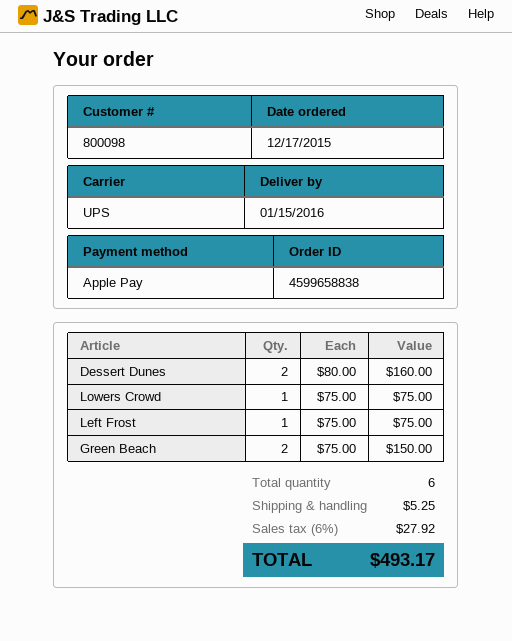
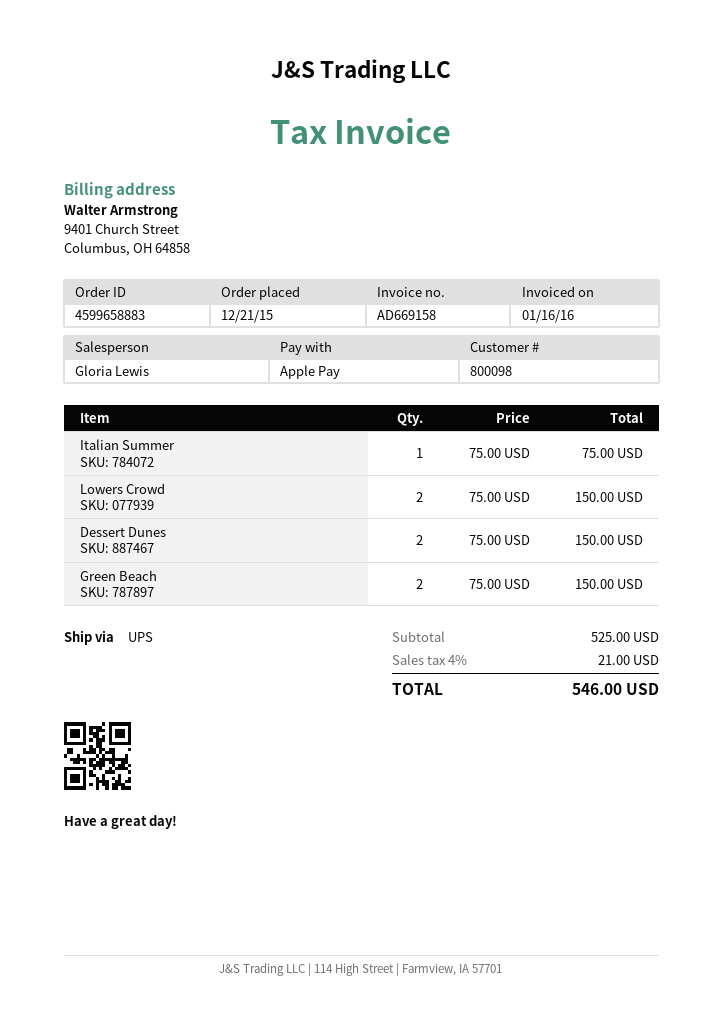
order number: 4599658838 -> 4599658883
order date: 2015-12-17 -> 2015-12-21
Dessert Dunes: 2 x 80.00 = 160.00 -> 2 x 75.00 = 150.00
Lowers Crowd: 1 x 75.00 = 75.00 -> 2 x 75.00 = 150.00
Left Frost: 1 x 75.00 = 75.00 -> none
Italian Summer: none -> 1 x 75.00 = 75.00
shipping: 5.25 -> none
tax: 6% = 27.92 -> 4% = 21.00
total: 493.17 -> 546.00

